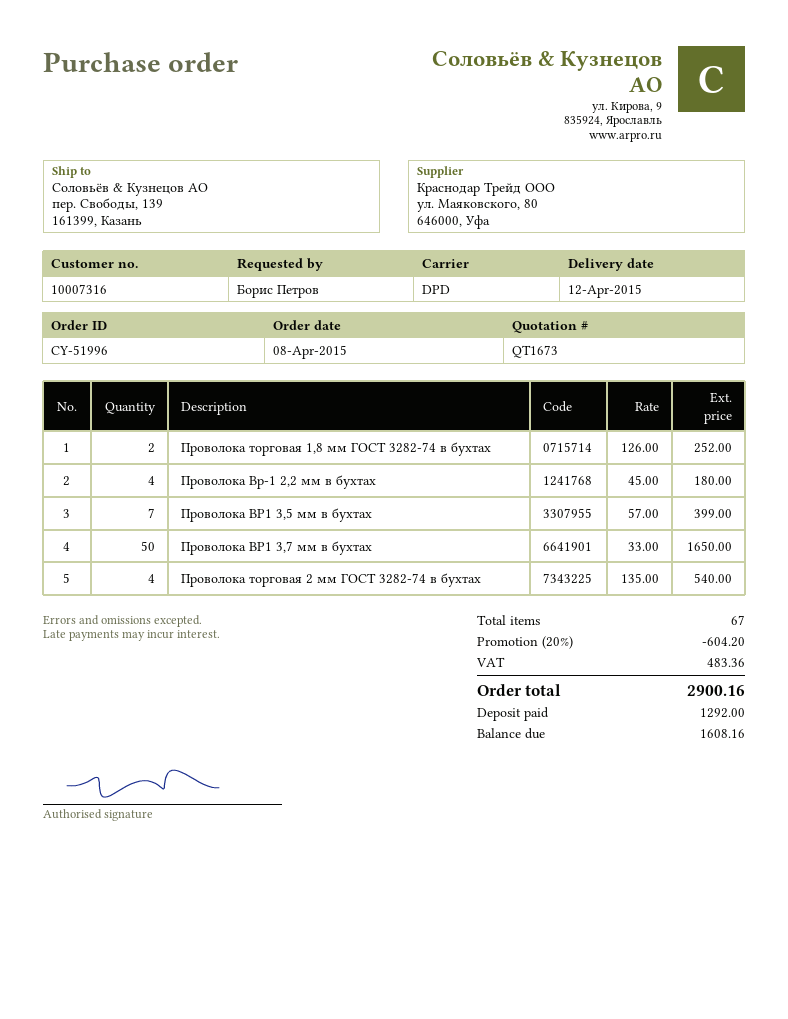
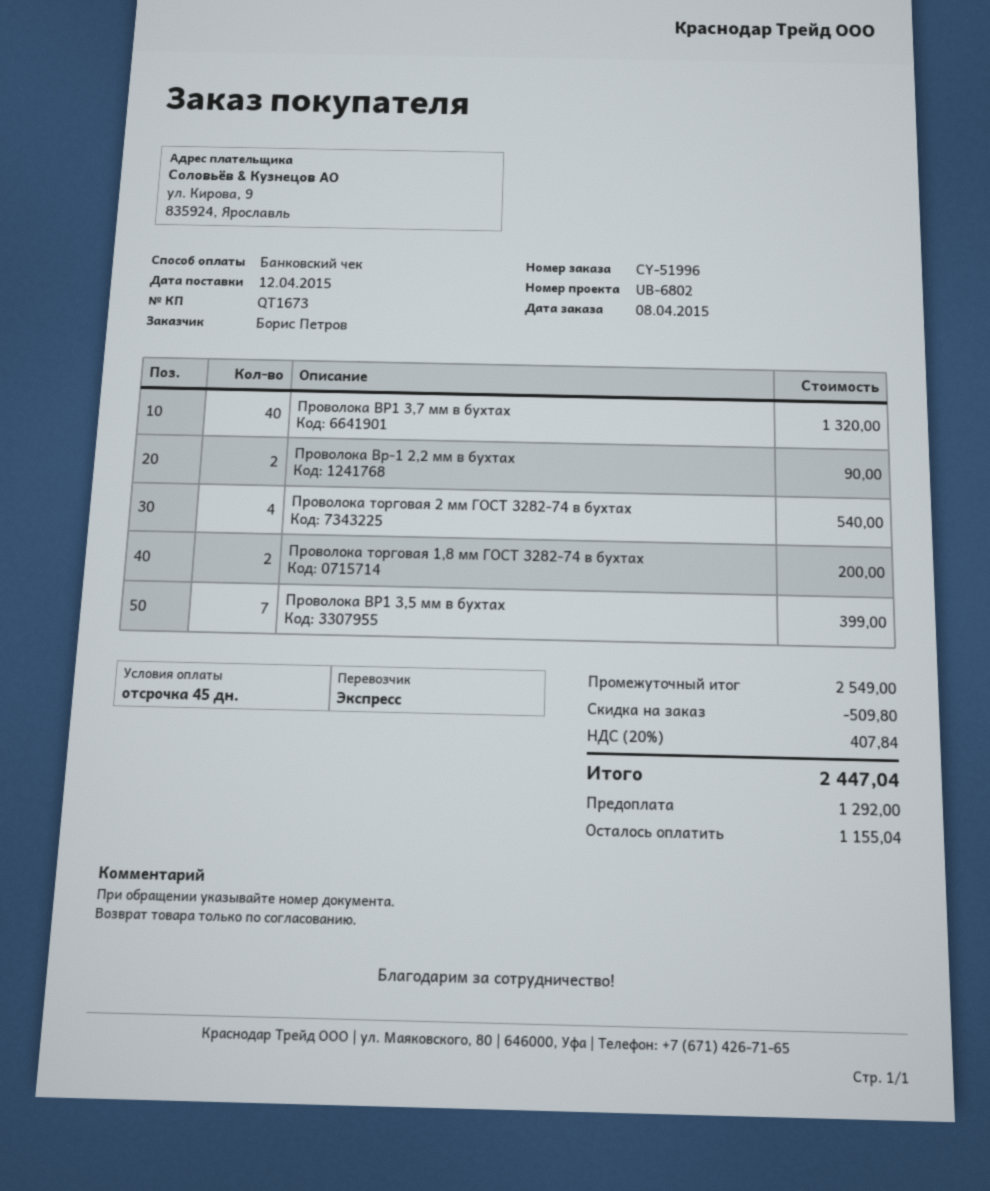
shipping method: DPD -> express
Проволока торговая 1,8 мм ГОСТ 3282-74 в бухтах: 2 for 252.00 -> 2 for 200.00
Проволока Вр-1 2,2 мм в бухтах: 4 for 180.00 -> 2 for 90.00
Проволока ВР1 3,7 мм в бухтах: 50 for 1650.00 -> 40 for 1320.00
discount: 604.20 -> 509.80
tax: 483.36 -> 407.84
total: 2900.16 -> 2447.04
balance: 1608.16 -> 1155.04

